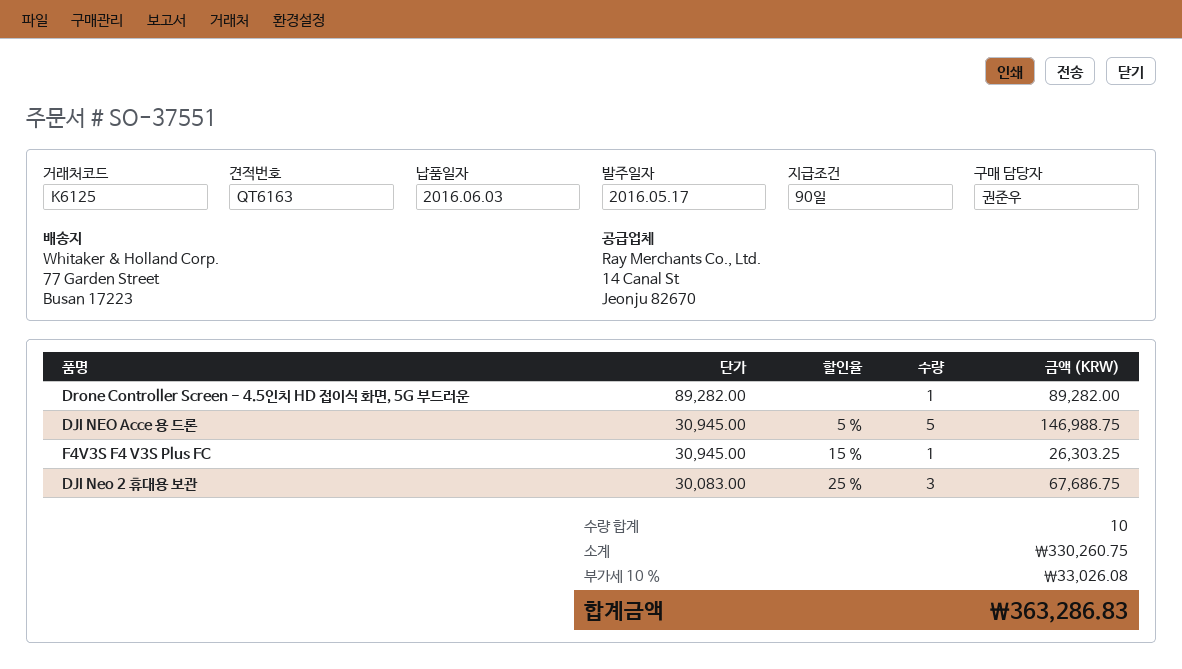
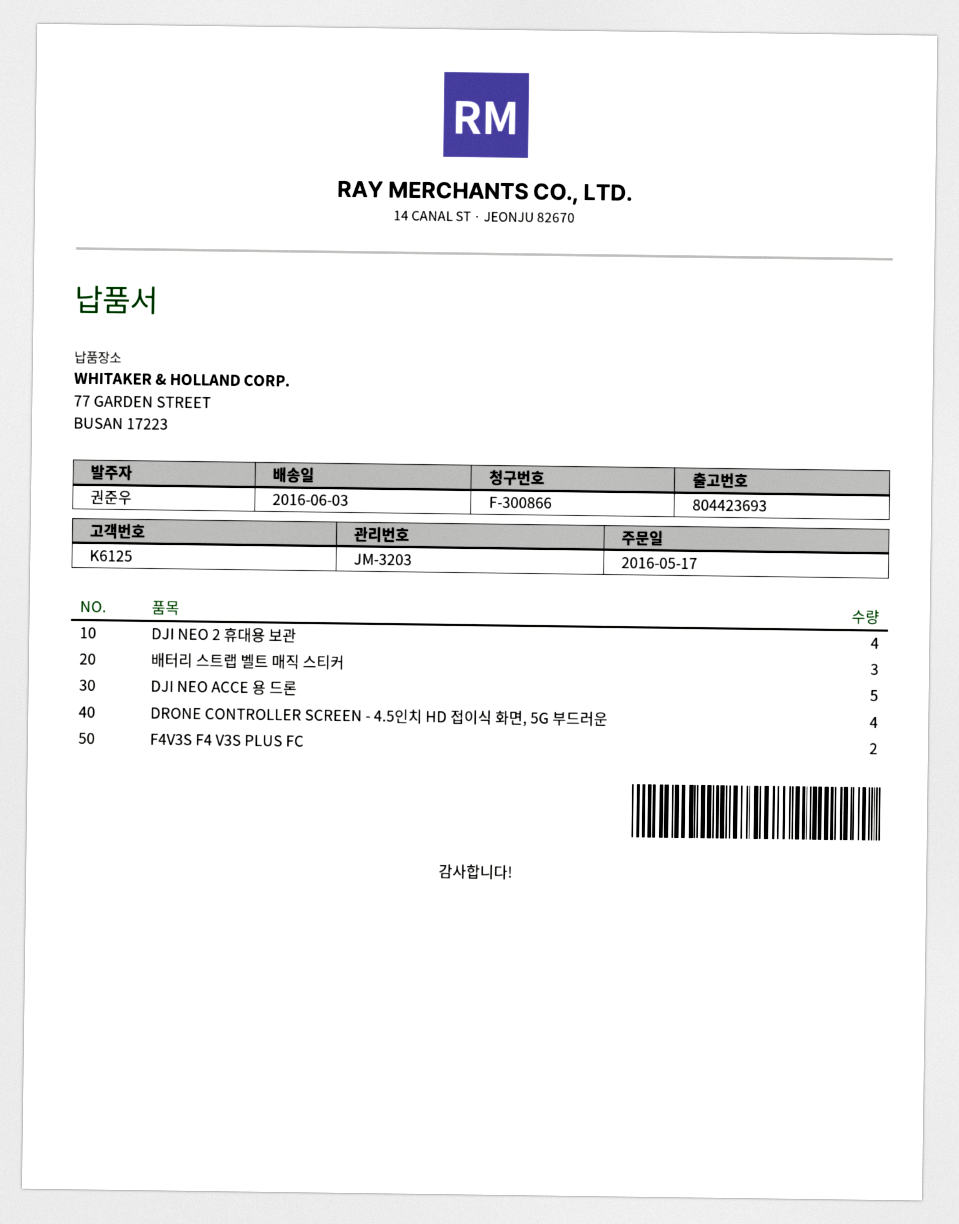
Drone Controller Screen - 4.5인치 HD 접이식 화면, 5G 부드러운: 1 -> 4
F4V3S F4 V3S Plus FC: 1 -> 2
DJI Neo 2 휴대용 보관: 3 -> 4
배터리 스트랩 벨트 매직 스티커: none -> 3

